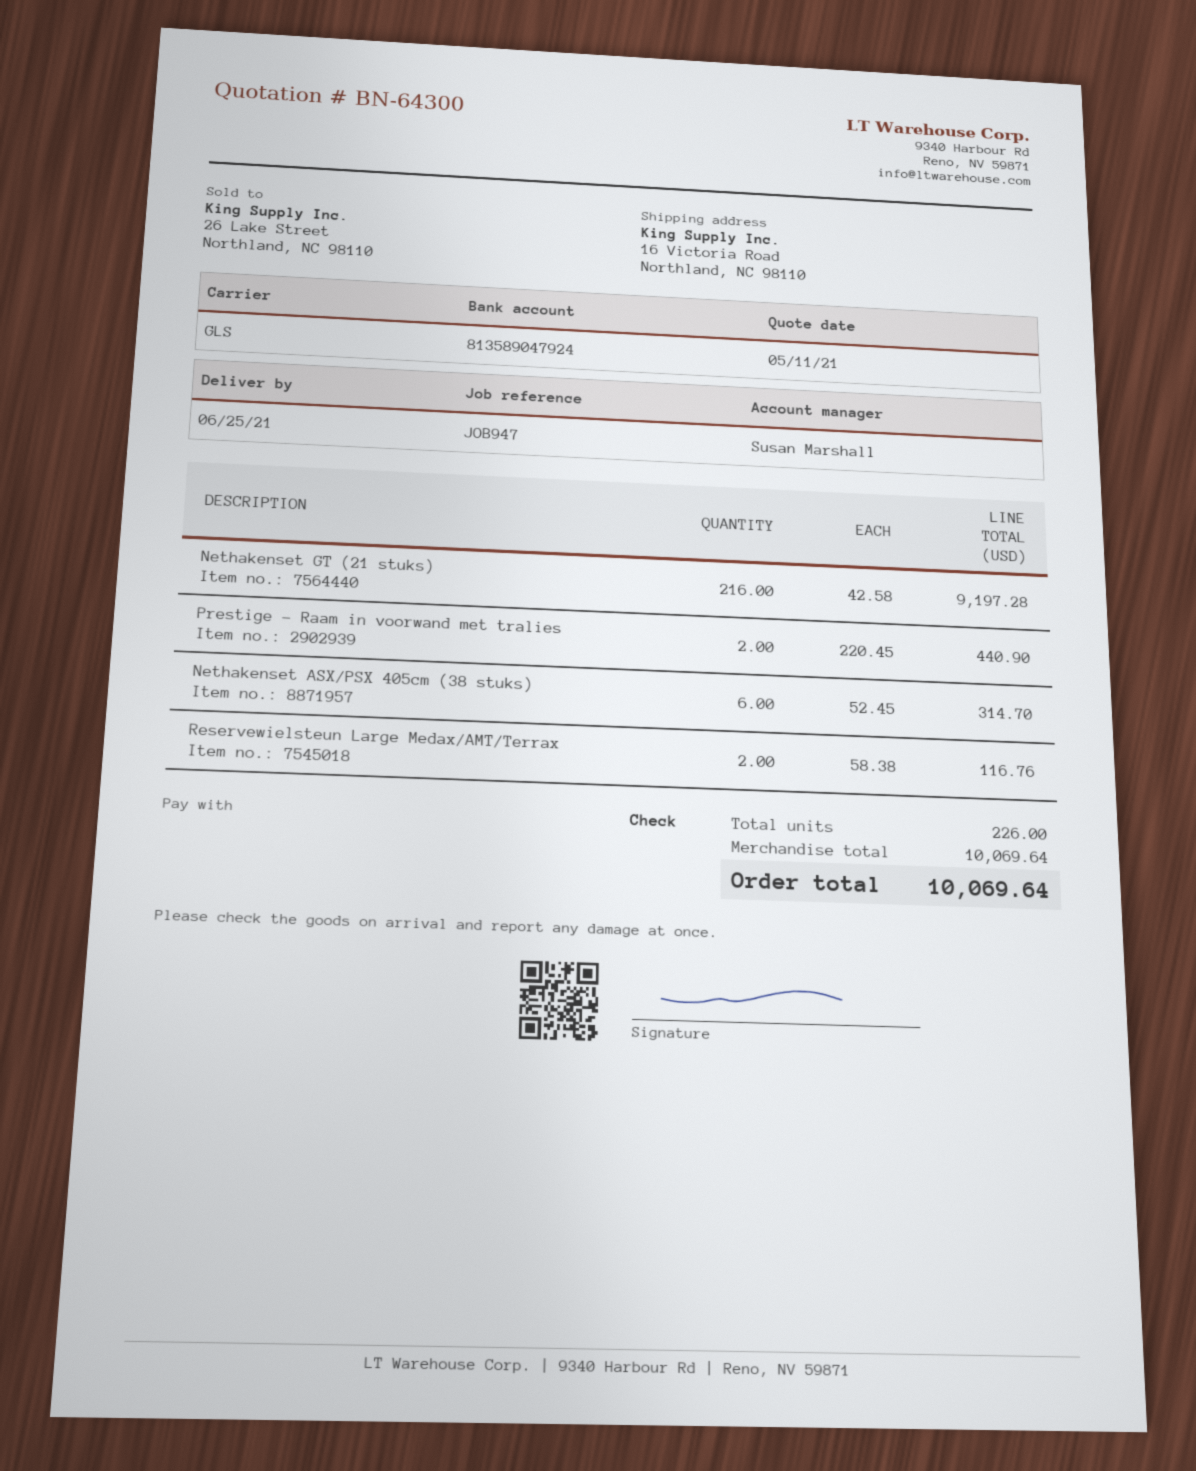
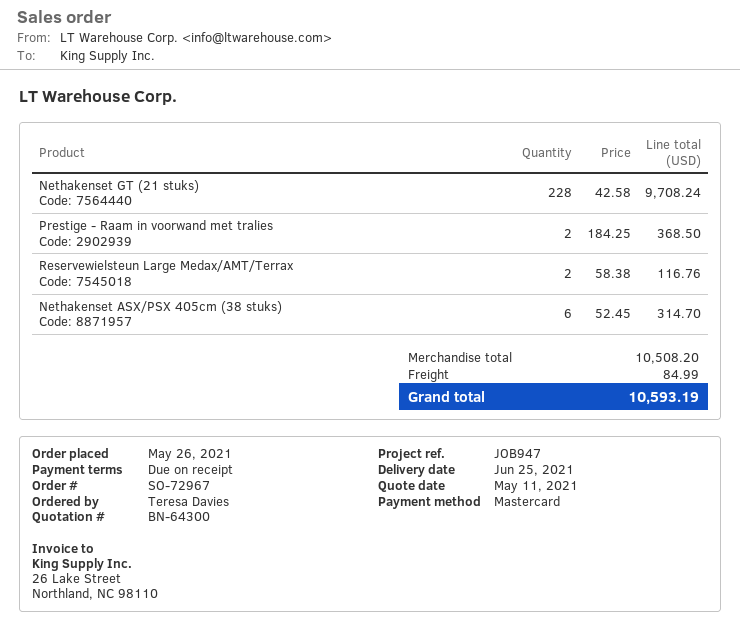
payment method: cheque -> Mastercard
Nethakenset GT (21 stuks): 216 x 42.58 = 9197.28 -> 228 x 42.58 = 9708.24
Prestige - Raam in voorwand met tralies: 2 x 220.45 = 440.90 -> 2 x 184.25 = 368.50
subtotal: 10069.64 -> 10508.20
shipping: none -> 84.99
total: 10069.64 -> 10593.19

